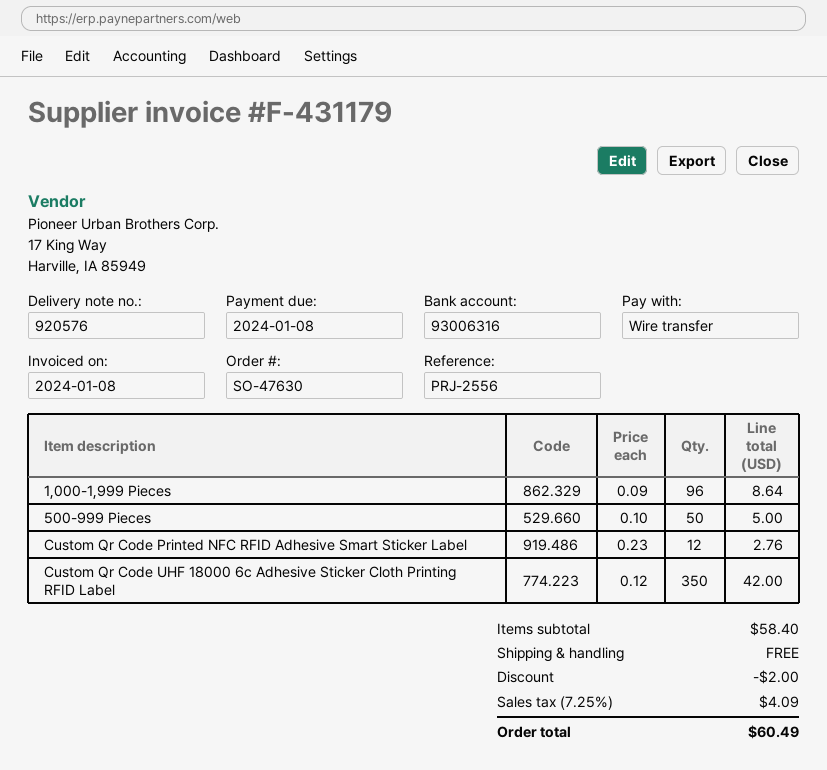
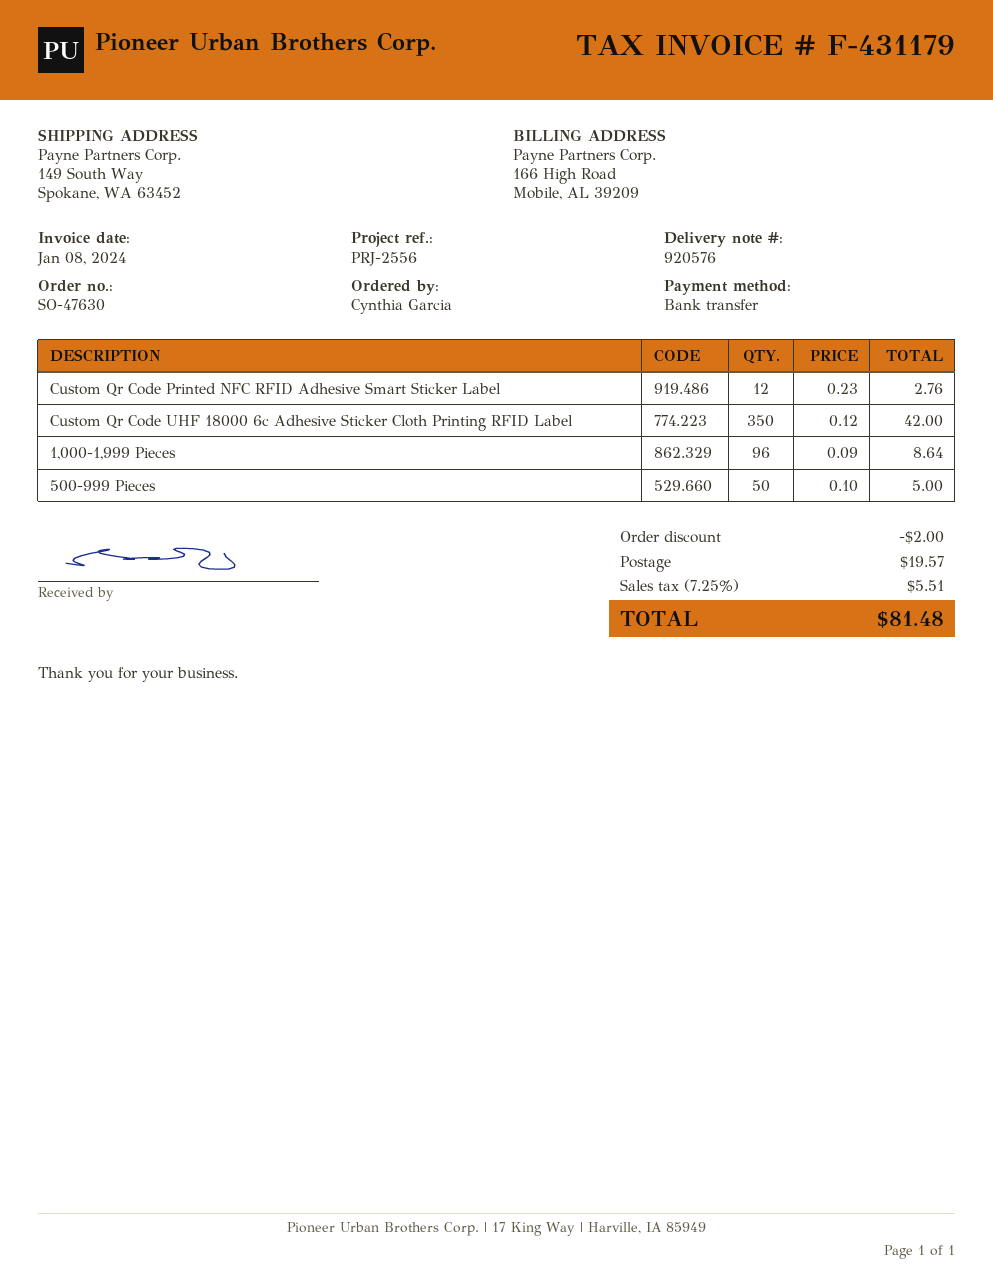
shipping: 0.00 -> 19.57
tax: 7.25% = 4.09 -> 7.25% = 5.51
total: 60.49 -> 81.48

